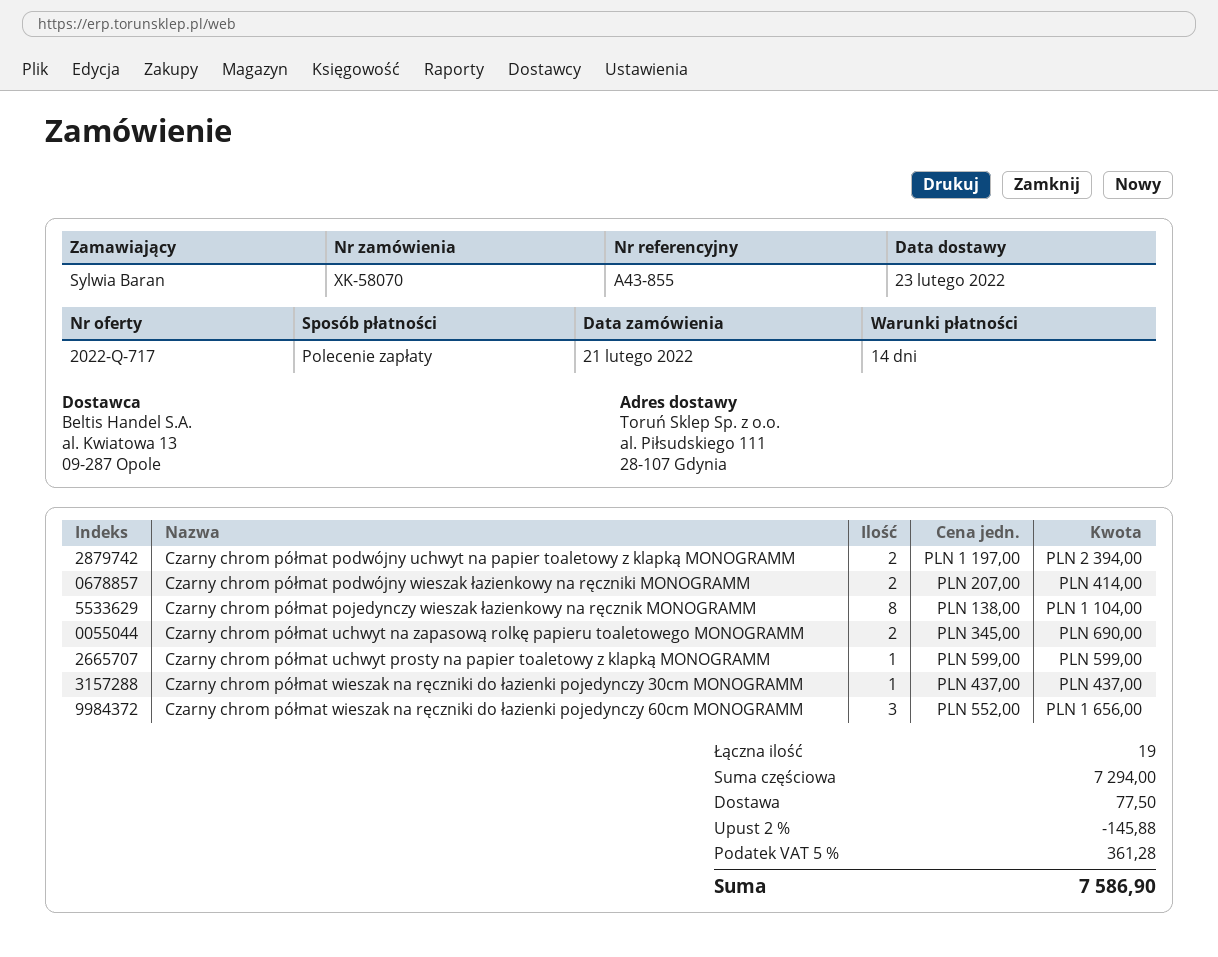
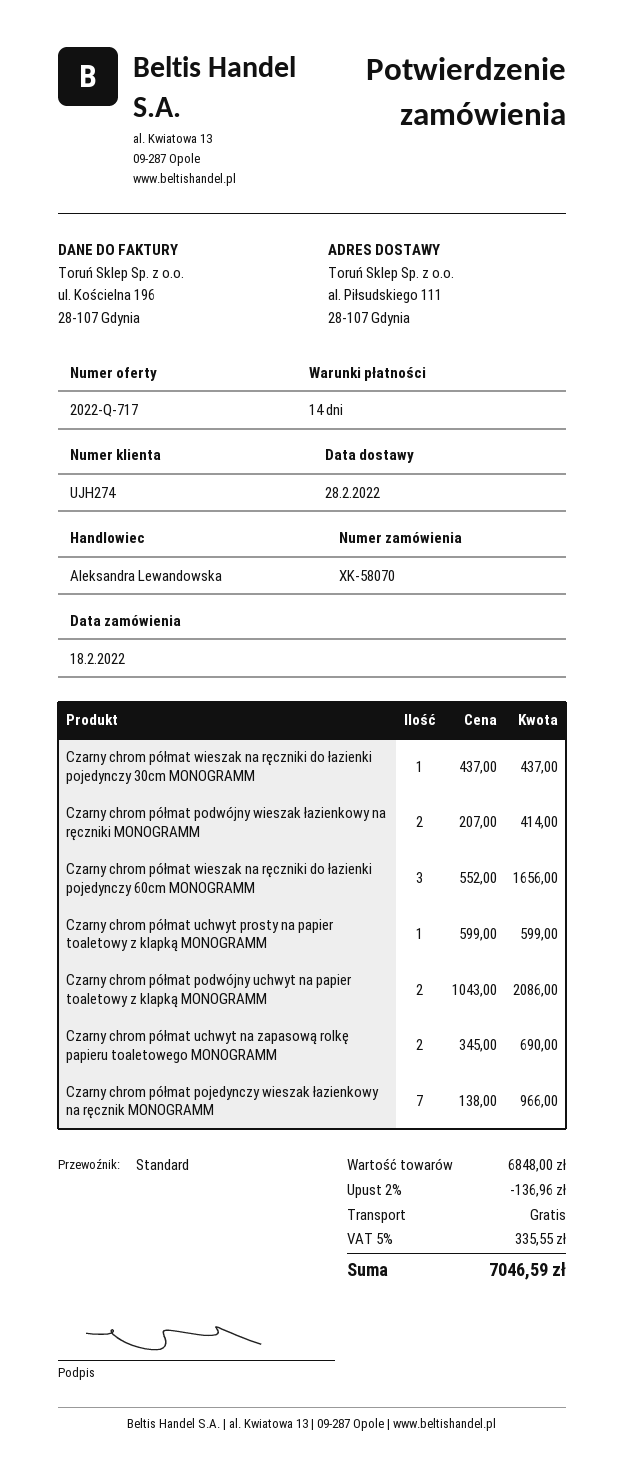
order date: 2022-02-21 -> 2022-02-18
delivery date: 2022-02-23 -> 2022-02-28
Czarny chrom półmat podwójny uchwyt na papier toaletowy z klapką MONOGRAMM: 2 x 1197.00 = 2394.00 -> 2 x 1043.00 = 2086.00
Czarny chrom półmat pojedynczy wieszak łazienkowy na ręcznik MONOGRAMM: 8 x 138.00 = 1104.00 -> 7 x 138.00 = 966.00
subtotal: 7294.00 -> 6848.00
discount: 2% = 145.88 -> 2% = 136.96
shipping: 77.50 -> 0.00
tax: 5% = 361.28 -> 5% = 335.55
total: 7586.90 -> 7046.59

